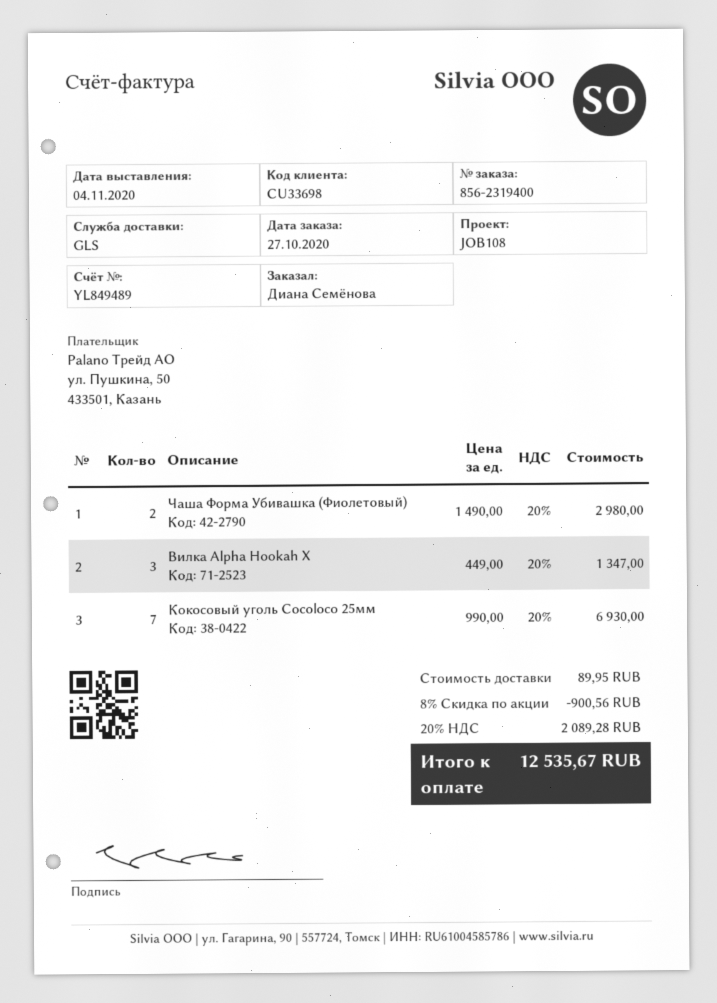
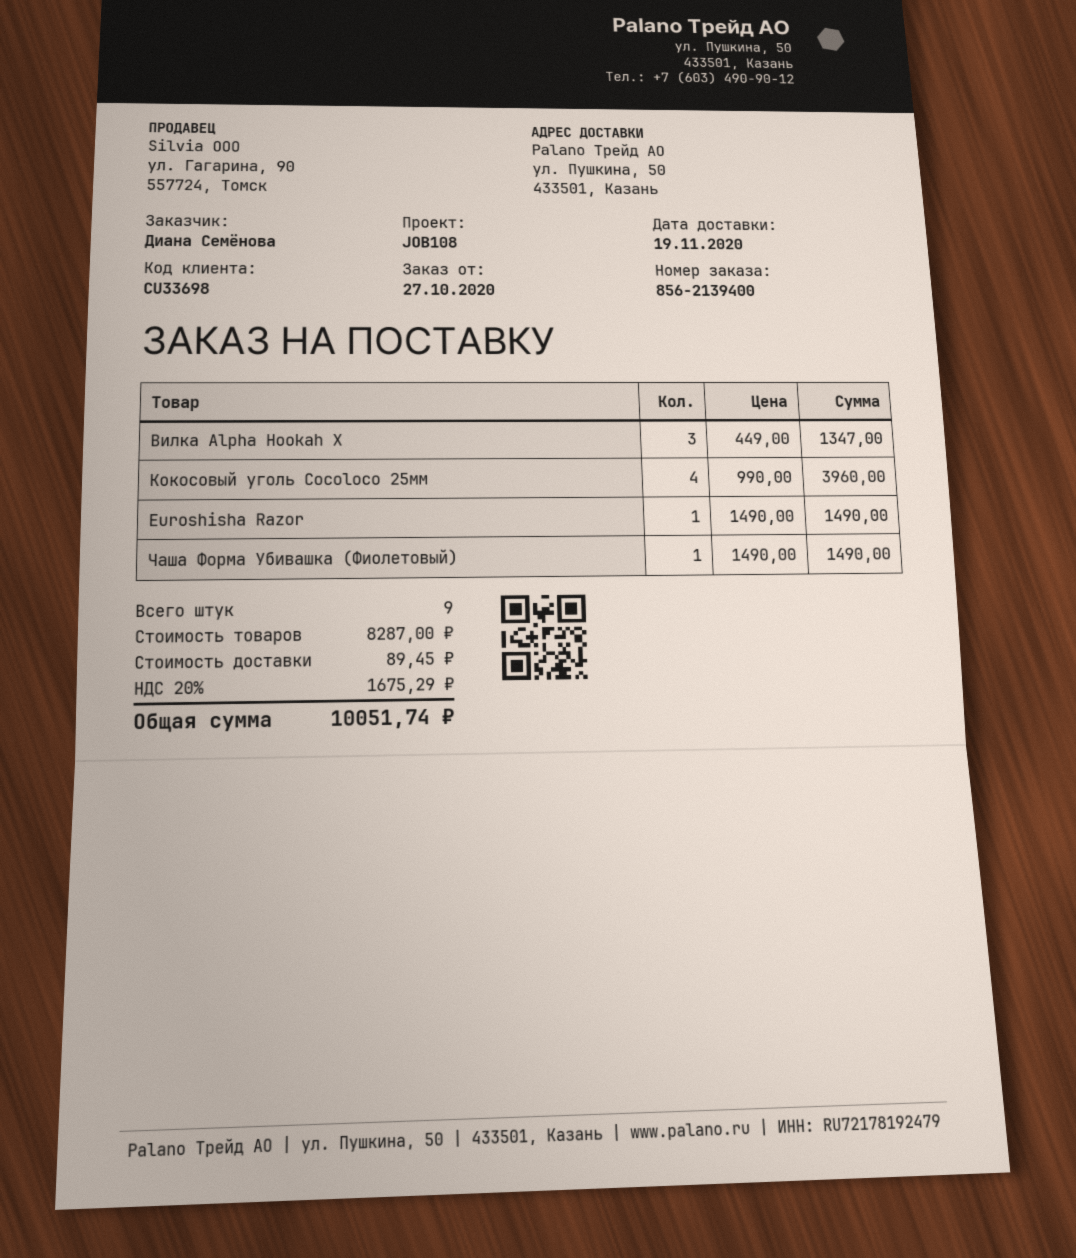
order number: 856-2319400 -> 856-2139400
Чаша Форма Убивашка (Фиолетовый): 2 x 1490.00 = 2980.00 -> 1 x 1490.00 = 1490.00
Кокосовый уголь Cocoloco 25мм: 7 x 990.00 = 6930.00 -> 4 x 990.00 = 3960.00
Euroshisha Razor: none -> 1 x 1490.00 = 1490.00
discount: 8% = 900.56 -> none
shipping: 89.95 -> 89.45
tax: 20% = 2089.28 -> 20% = 1675.29
total: 12535.67 -> 10051.74

